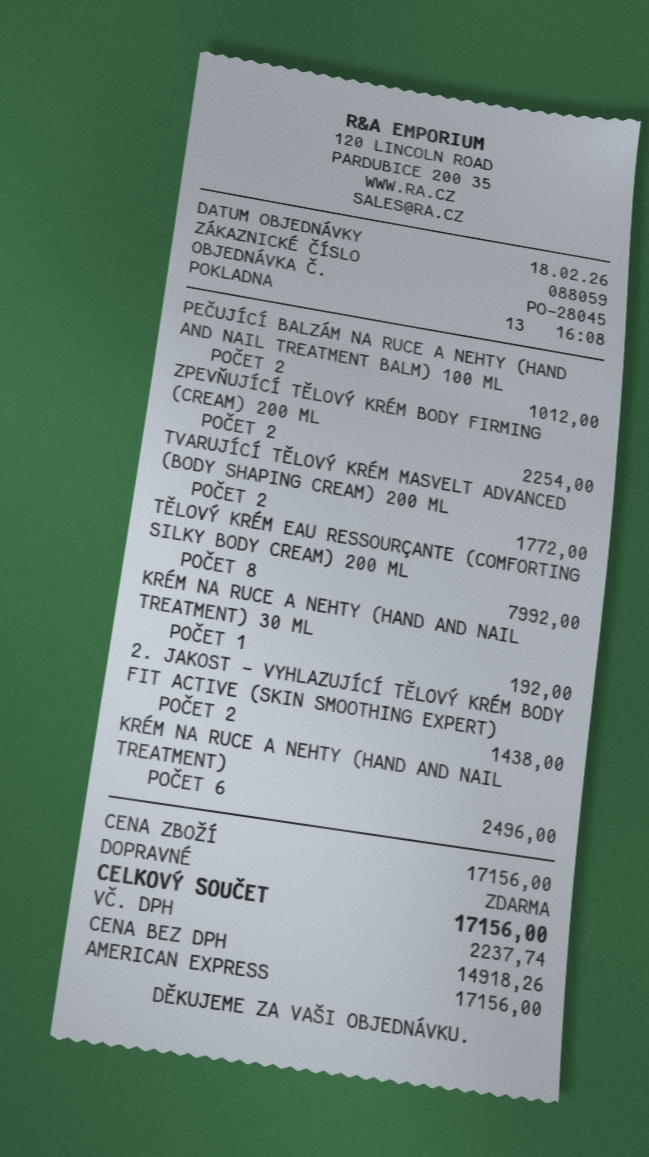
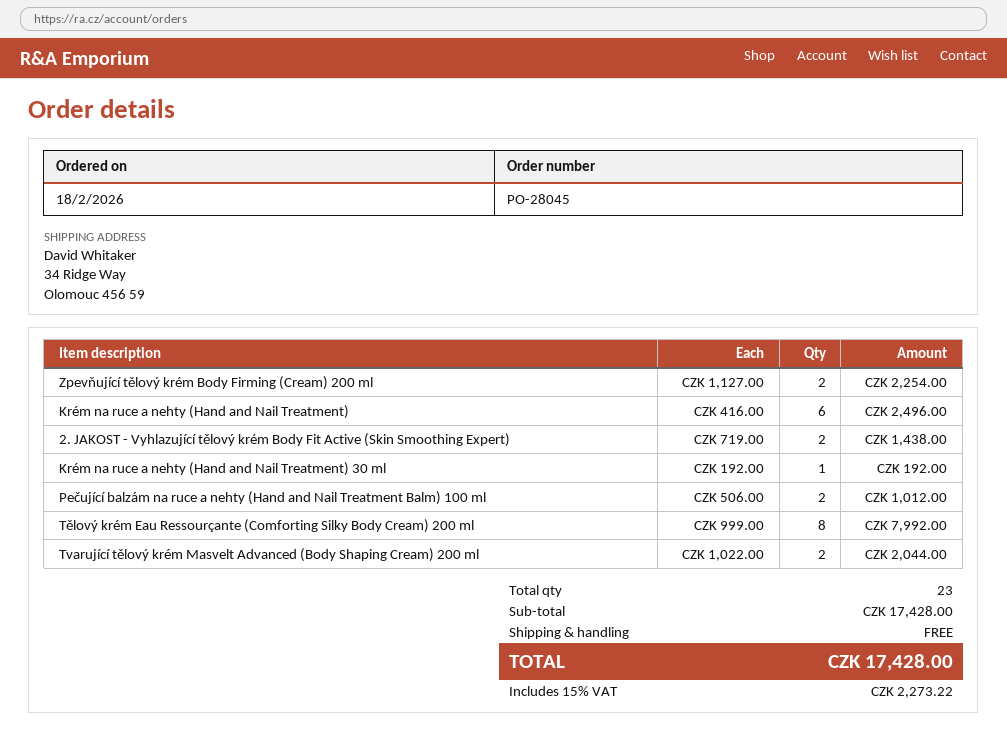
TVARUJÍCÍ TĚLOVÝ KRÉM MASVELT ADVANCED (BODY SHAPING CREAM) 200 ML: 2 for 1772.00 -> 2 for 2044.00
subtotal: 17156.00 -> 17428.00
tax: 2237.74 -> 2273.22
total: 17156.00 -> 17428.00

